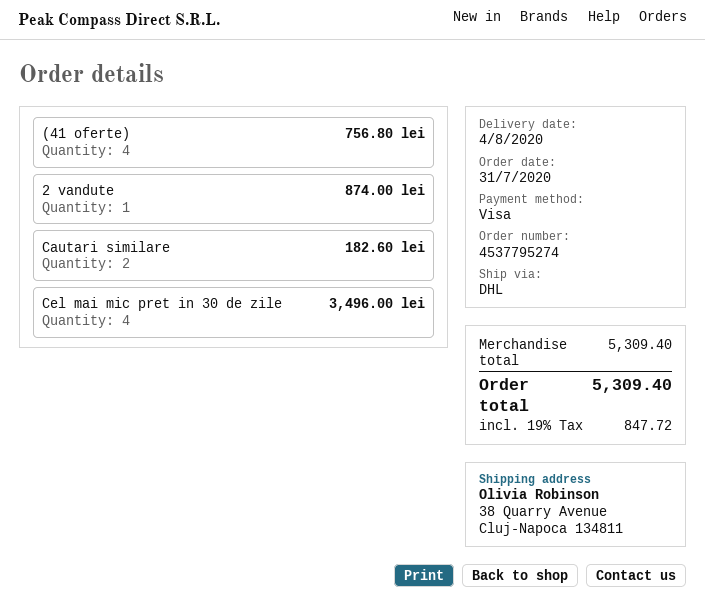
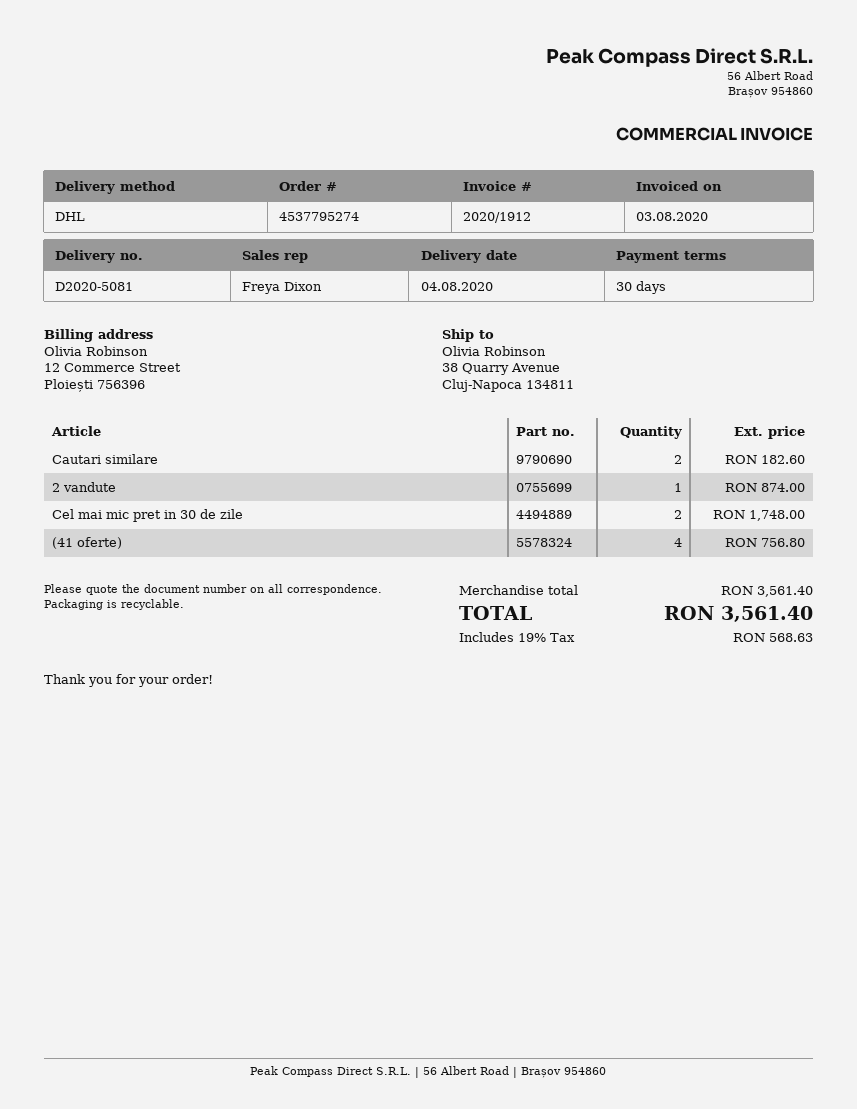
Cel mai mic pret in 30 de zile: 4 for 3496.00 -> 2 for 1748.00
subtotal: 5309.40 -> 3561.40
tax: 19% = 847.72 -> 19% = 568.63
total: 5309.40 -> 3561.40

